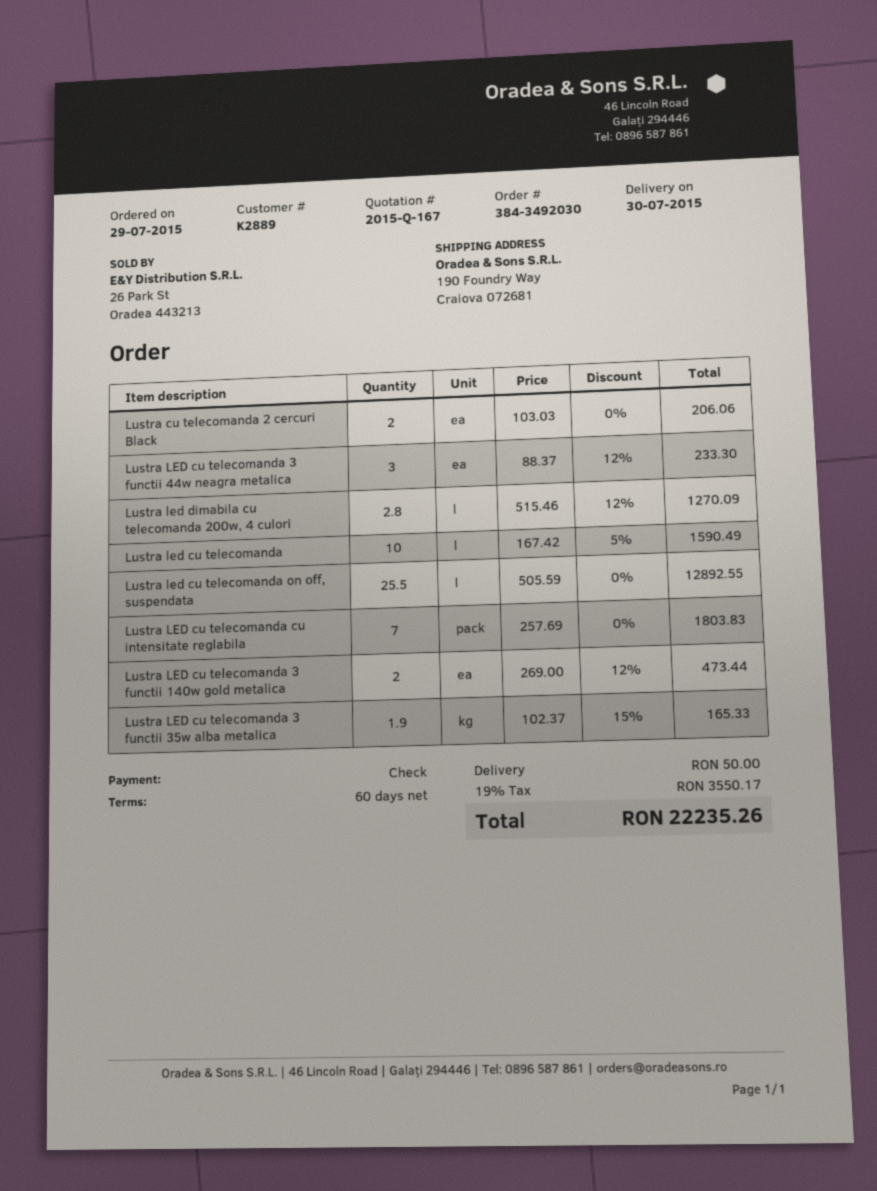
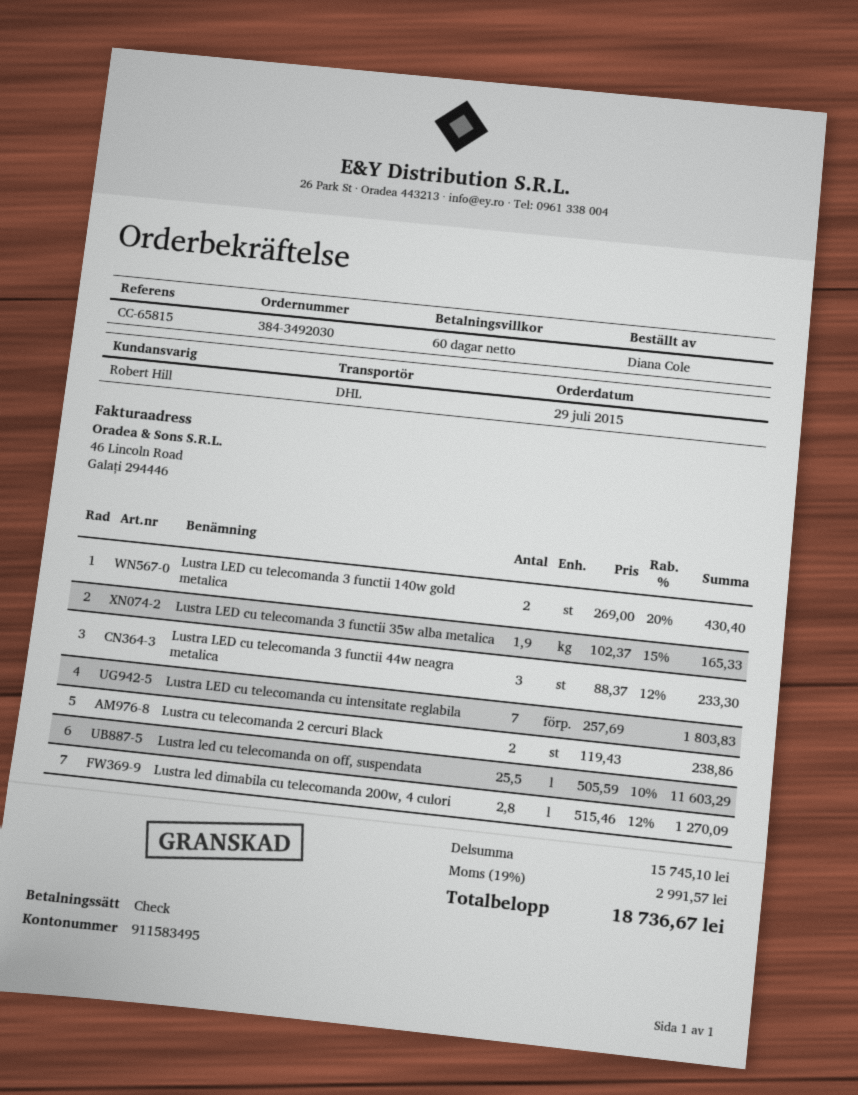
Lustra cu telecomanda 2 cercuri Black: 2 x 103.03 = 206.06 -> 2 x 119.43 = 238.86
Lustra led cu telecomanda: 10 x 167.42 - 5% = 1590.49 -> none
Lustra led cu telecomanda on off, suspendata: 25.5 x 505.59 = 12892.55 -> 25.5 x 505.59 - 10% = 11603.29
Lustra LED cu telecomanda 3 functii 140w gold metalica: 2 x 269.00 - 12% = 473.44 -> 2 x 269.00 - 20% = 430.40
shipping: 50.00 -> none
tax: 19% = 3550.17 -> 19% = 2991.57
total: 22235.26 -> 18736.67

